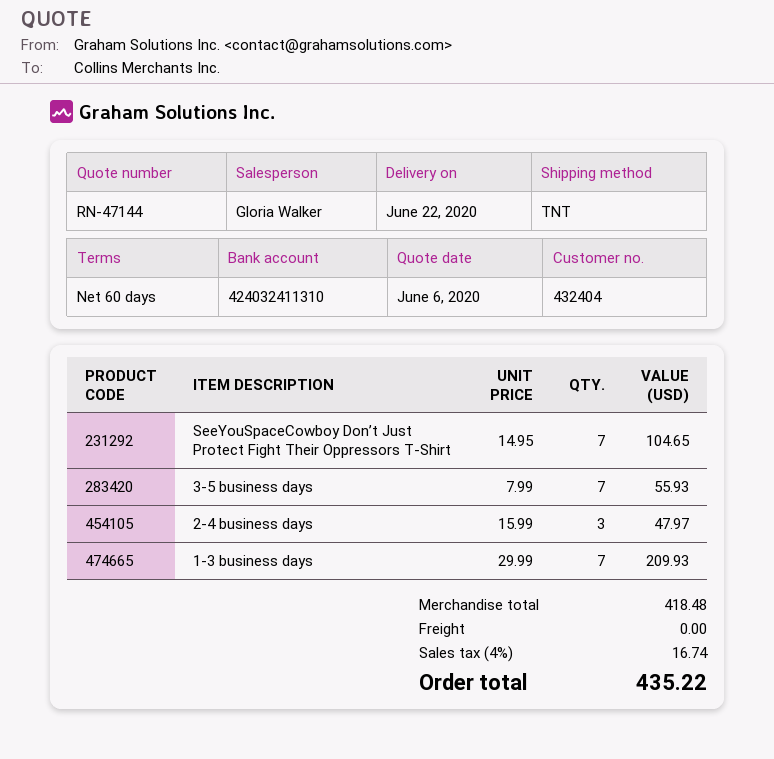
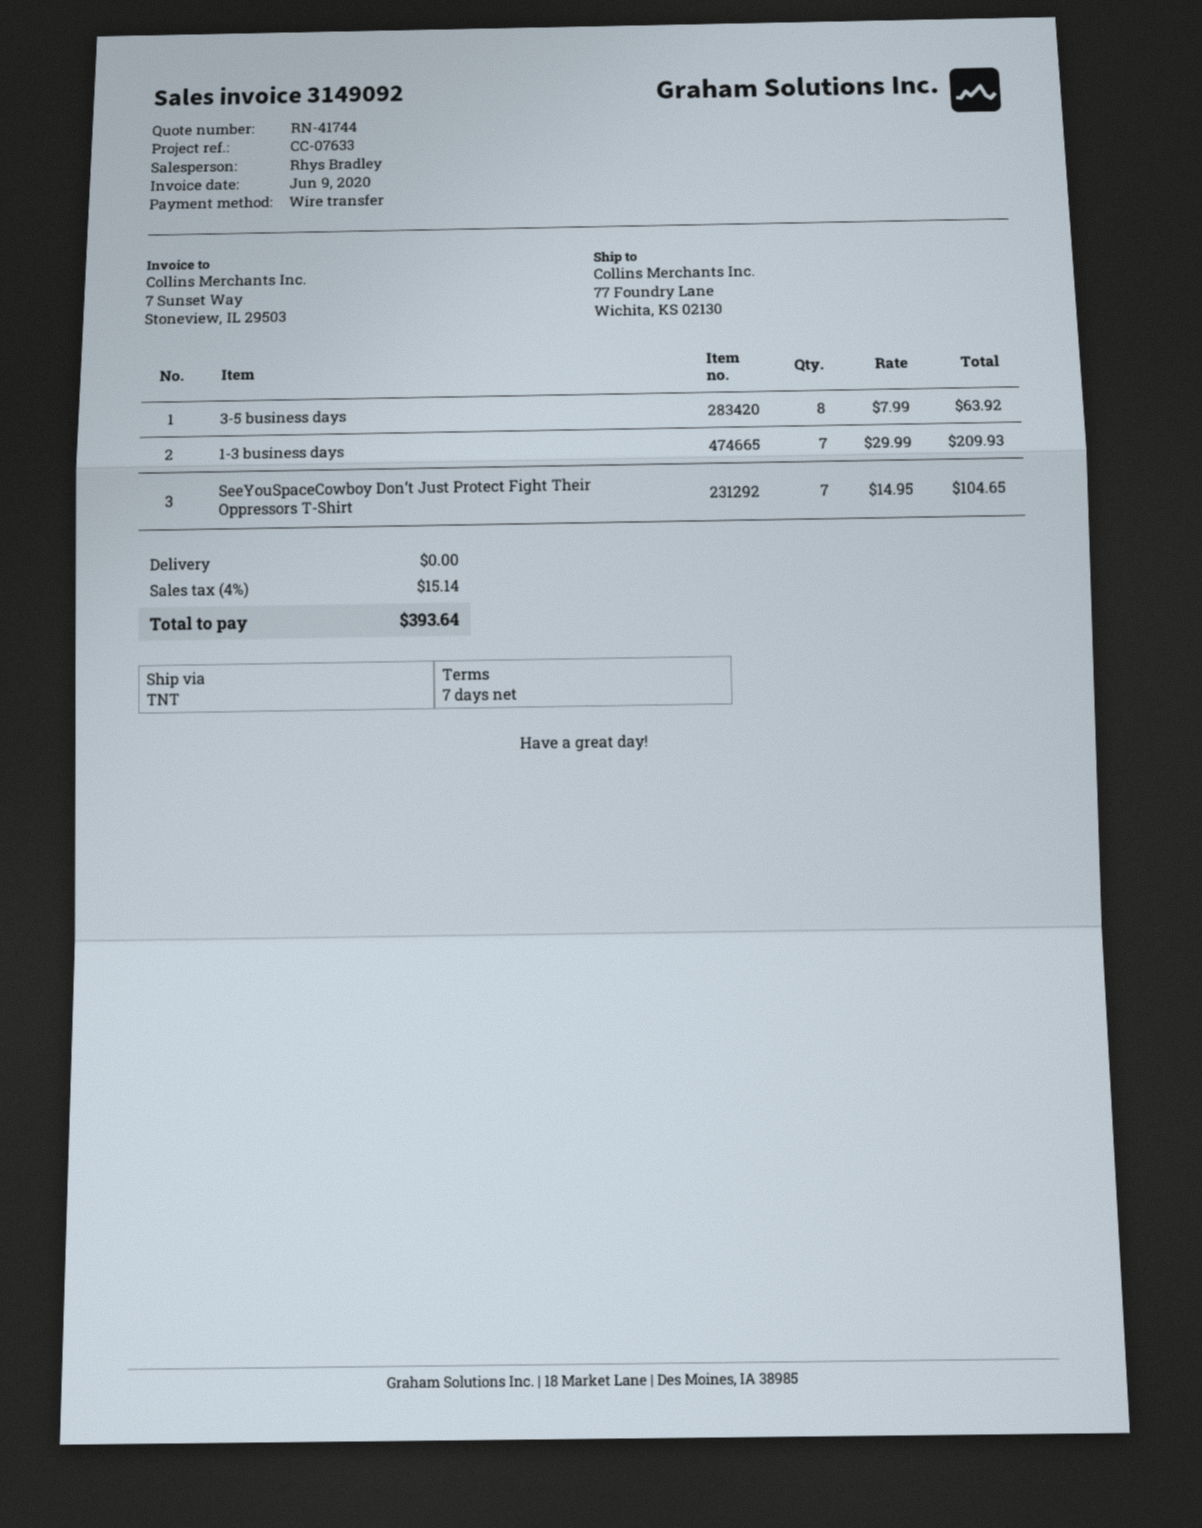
quote number: RN-47144 -> RN-41744
payment terms: 60 days -> 7 days
sales rep: Gloria Walker -> Rhys Bradley
3-5 business days: 7 x 7.99 = 55.93 -> 8 x 7.99 = 63.92
2-4 business days: 3 x 15.99 = 47.97 -> none
tax: 4% = 16.74 -> 4% = 15.14
total: 435.22 -> 393.64

